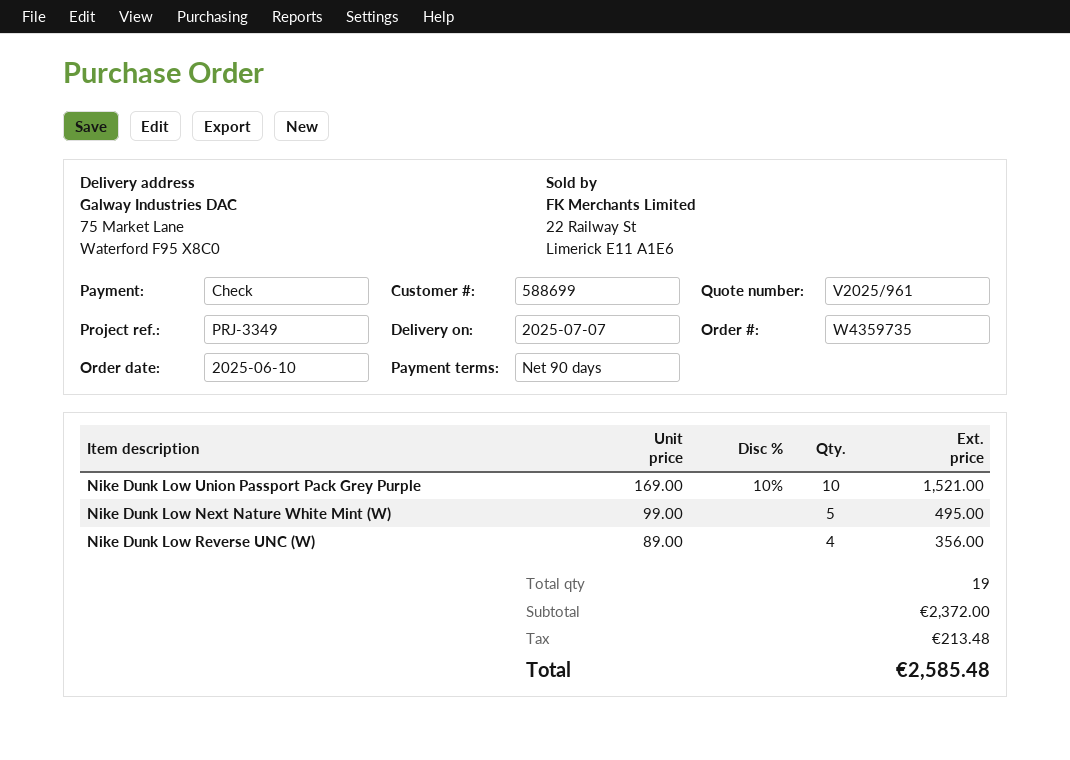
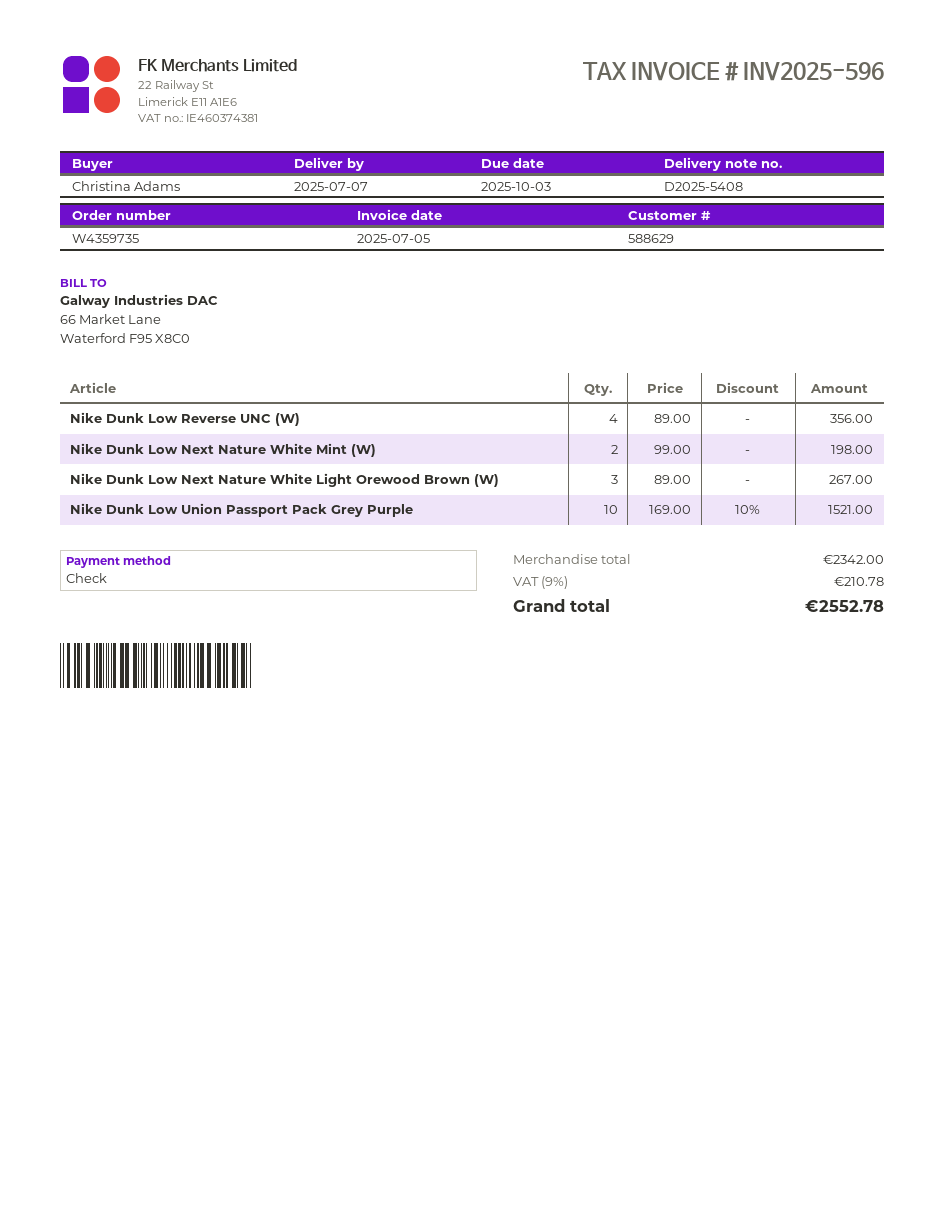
customer number: 588699 -> 588629
Nike Dunk Low Next Nature White Mint (W): 5 x 99.00 = 495.00 -> 2 x 99.00 = 198.00
Nike Dunk Low Next Nature White Light Orewood Brown (W): none -> 3 x 89.00 = 267.00
subtotal: 2372.00 -> 2342.00
tax: 213.48 -> 210.78
total: 2585.48 -> 2552.78

